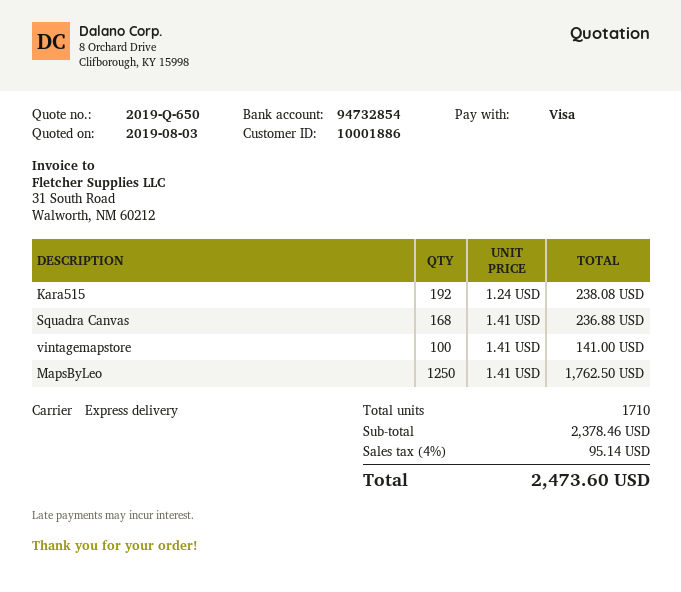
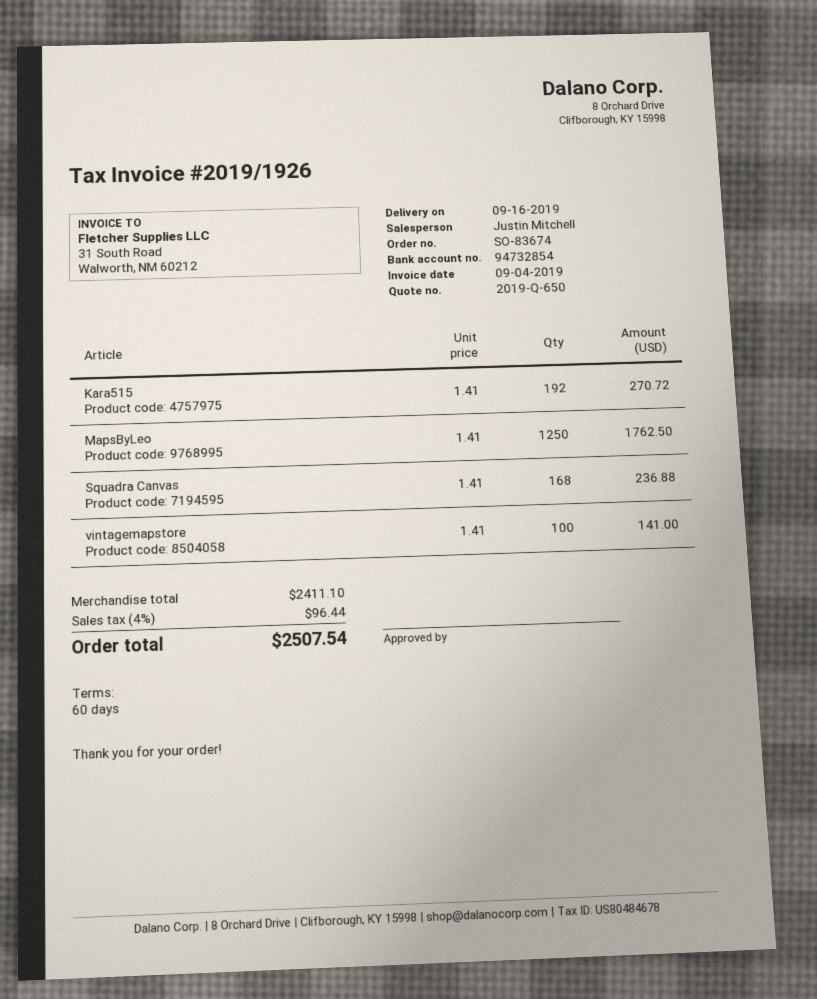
Kara515: 192 x 1.24 = 238.08 -> 192 x 1.41 = 270.72
subtotal: 2378.46 -> 2411.10
tax: 4% = 95.14 -> 4% = 96.44
total: 2473.60 -> 2507.54

